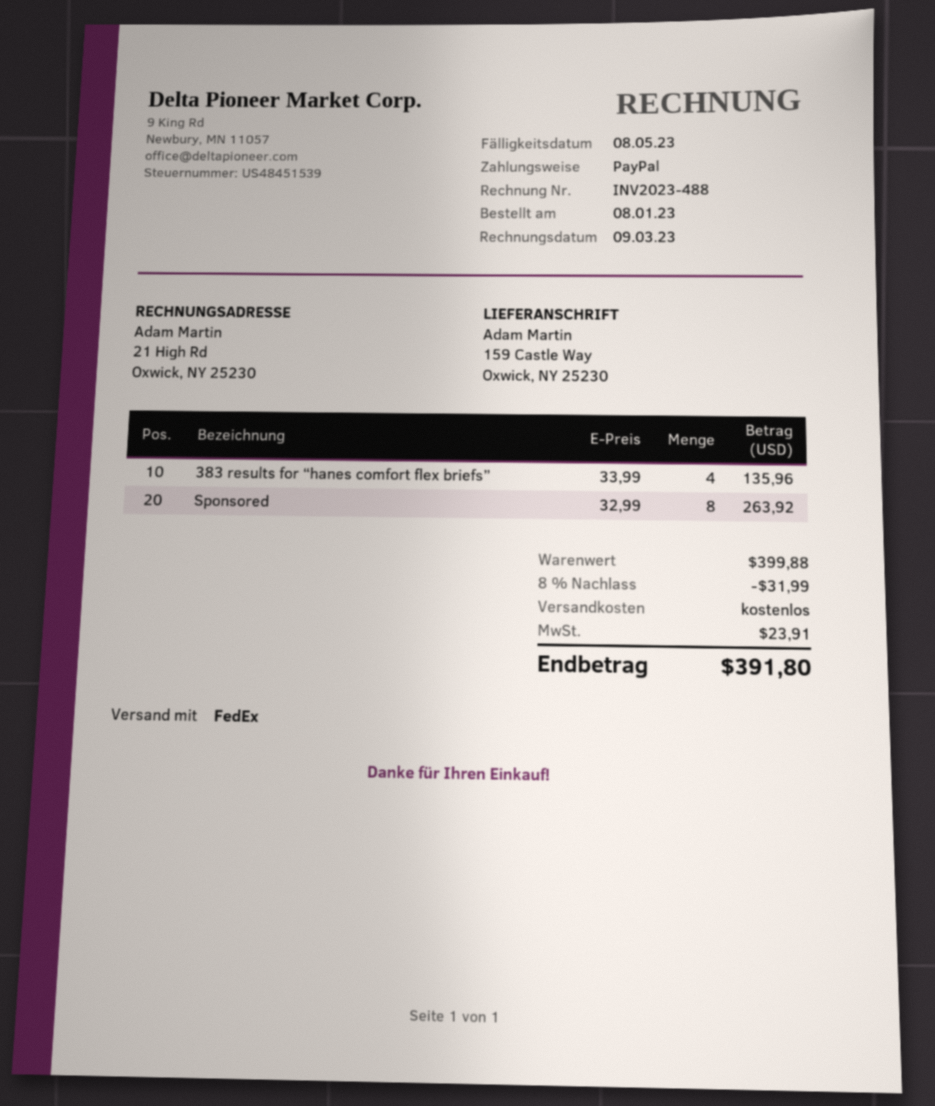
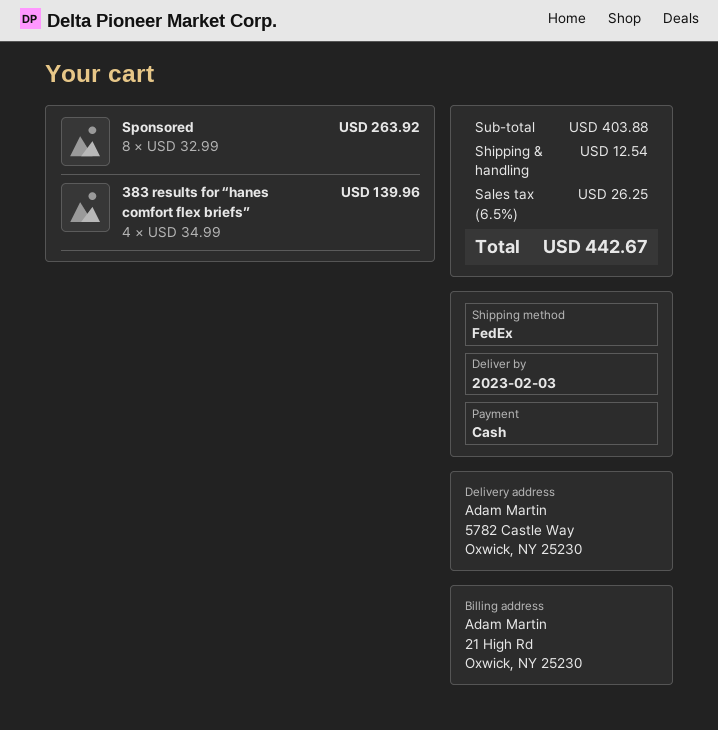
payment method: PayPal -> cash
ship to: 159 Castle Way, Oxwick, NY 25230 -> 5782 Castle Way, Oxwick, NY 25230
383 results for “hanes comfort flex briefs”: 4 x 33.99 = 135.96 -> 4 x 34.99 = 139.96
subtotal: 399.88 -> 403.88
discount: 8% = 31.99 -> none
shipping: 0.00 -> 12.54
tax: 23.91 -> 26.25
total: 391.80 -> 442.67

